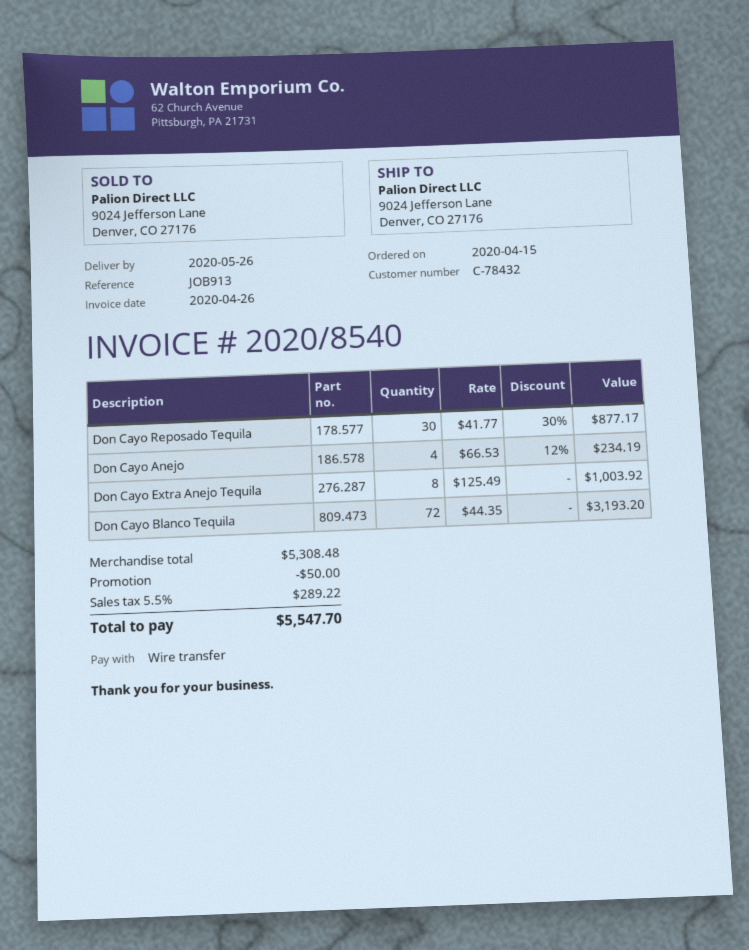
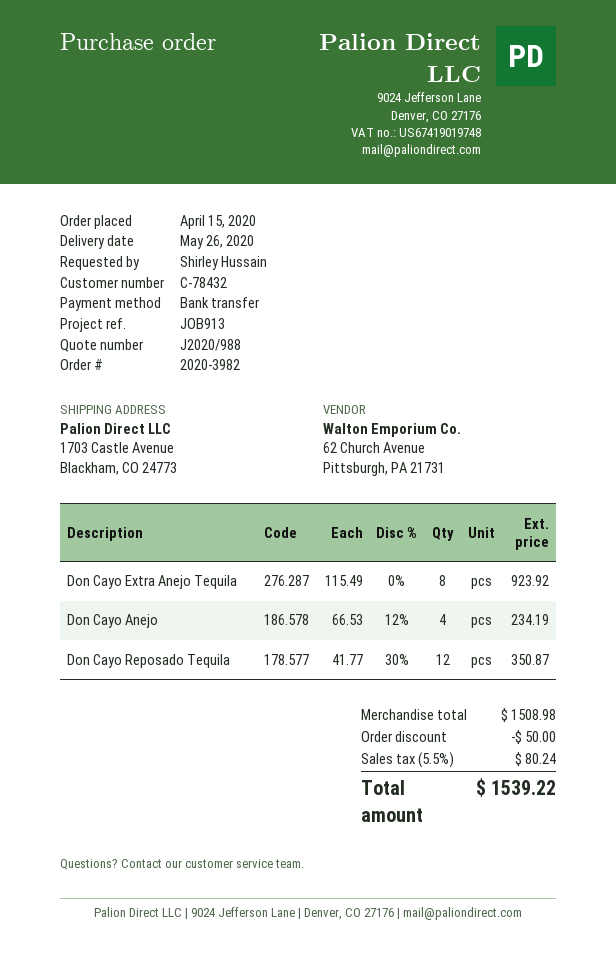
ship to: 9024 Jefferson Lane, Denver, CO 27176 -> 1703 Castle Avenue, Blackham, CO 24773
Don Cayo Reposado Tequila: 30 x 41.77 - 30% = 877.17 -> 12 x 41.77 - 30% = 350.87
Don Cayo Extra Anejo Tequila: 8 x 125.49 = 1003.92 -> 8 x 115.49 = 923.92
Don Cayo Blanco Tequila: 72 x 44.35 = 3193.20 -> none
subtotal: 5308.48 -> 1508.98
tax: 5.5% = 289.22 -> 5.5% = 80.24
total: 5547.70 -> 1539.22

